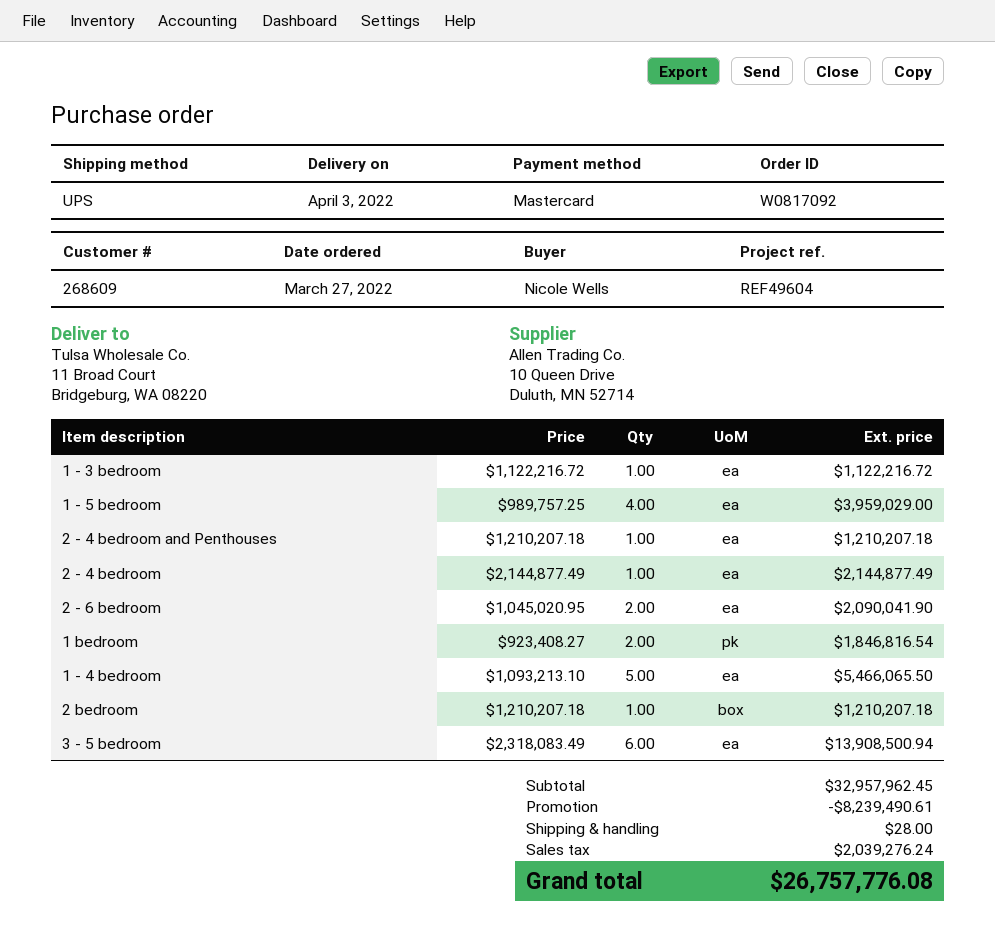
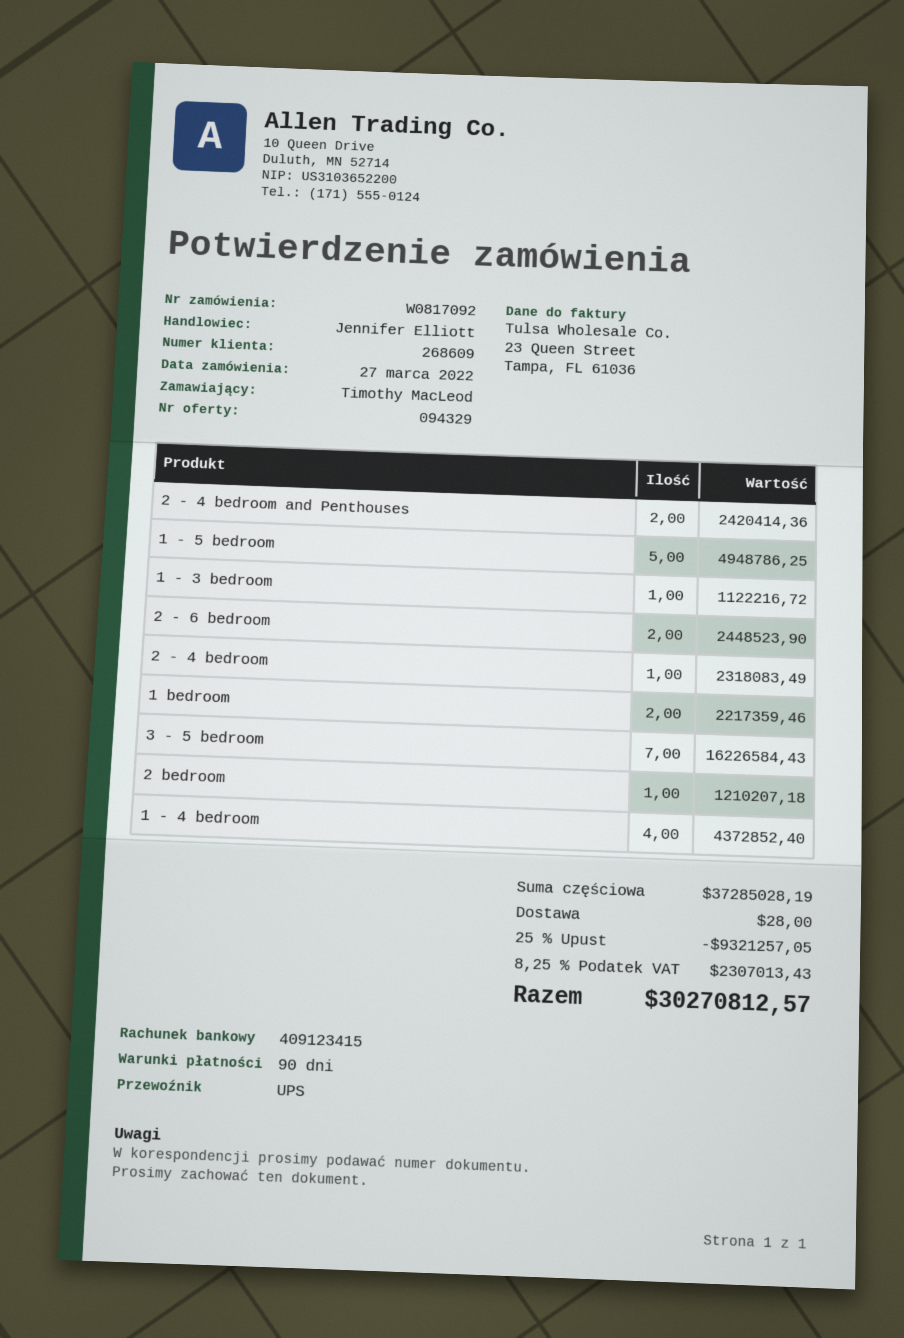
ordered by: Nicole Wells -> Timothy MacLeod
1 - 5 bedroom: 4 for 3959029.00 -> 5 for 4948786.25
2 - 4 bedroom and Penthouses: 1 for 1210207.18 -> 2 for 2420414.36
2 - 4 bedroom: 1 for 2144877.49 -> 1 for 2318083.49
2 - 6 bedroom: 2 for 2090041.90 -> 2 for 2448523.90
1 bedroom: 2 for 1846816.54 -> 2 for 2217359.46
1 - 4 bedroom: 5 for 5466065.50 -> 4 for 4372852.40
3 - 5 bedroom: 6 for 13908500.94 -> 7 for 16226584.43
subtotal: 32957962.45 -> 37285028.19
discount: 8239490.61 -> 9321257.05
tax: 2039276.24 -> 2307013.43
total: 26757776.08 -> 30270812.57

